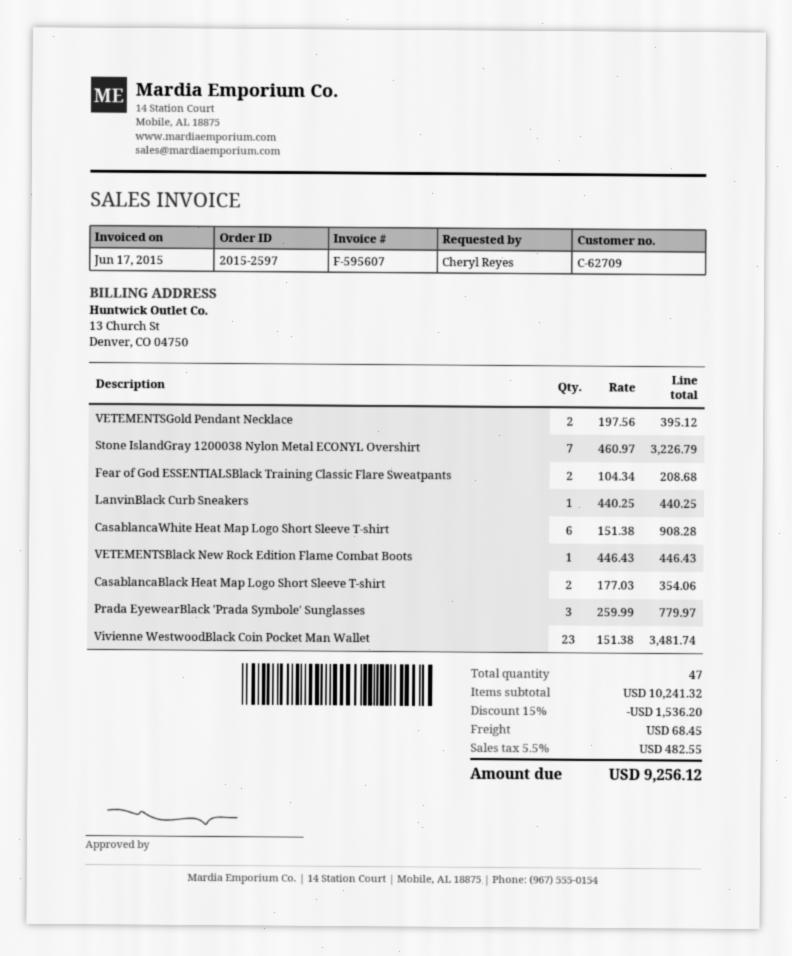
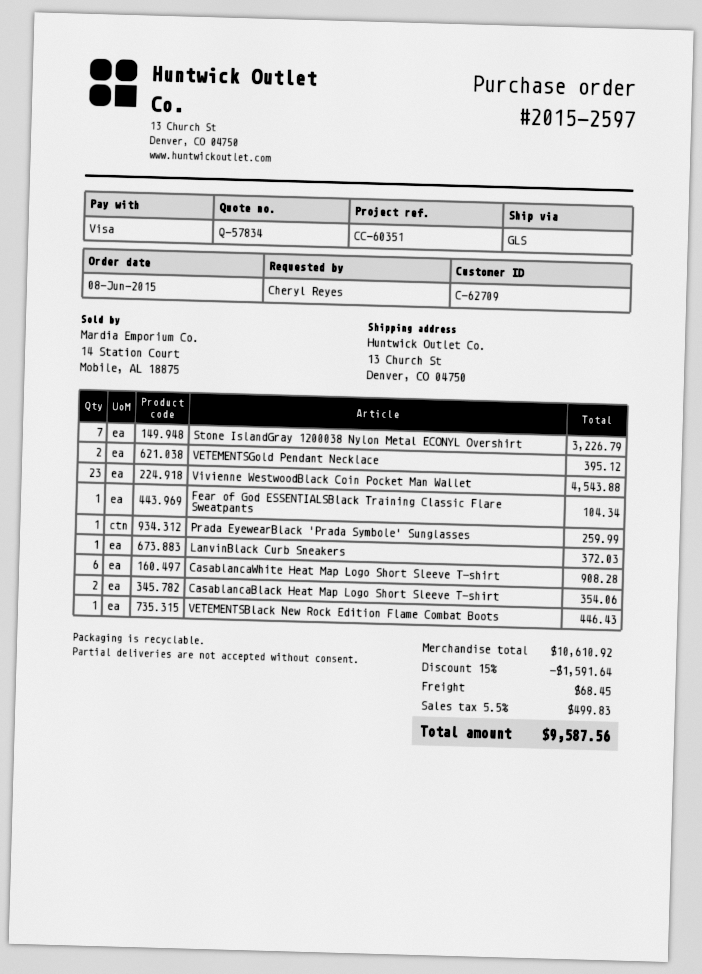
Fear of God ESSENTIALSBlack Training Classic Flare Sweatpants: 2 for 208.68 -> 1 for 104.34
LanvinBlack Curb Sneakers: 1 for 440.25 -> 1 for 372.03
Prada EyewearBlack 'Prada Symbole' Sunglasses: 3 for 779.97 -> 1 for 259.99
Vivienne WestwoodBlack Coin Pocket Man Wallet: 23 for 3481.74 -> 23 for 4543.88
subtotal: 10241.32 -> 10610.92
discount: 15% = 1536.20 -> 15% = 1591.64
tax: 5.5% = 482.55 -> 5.5% = 499.83
total: 9256.12 -> 9587.56

